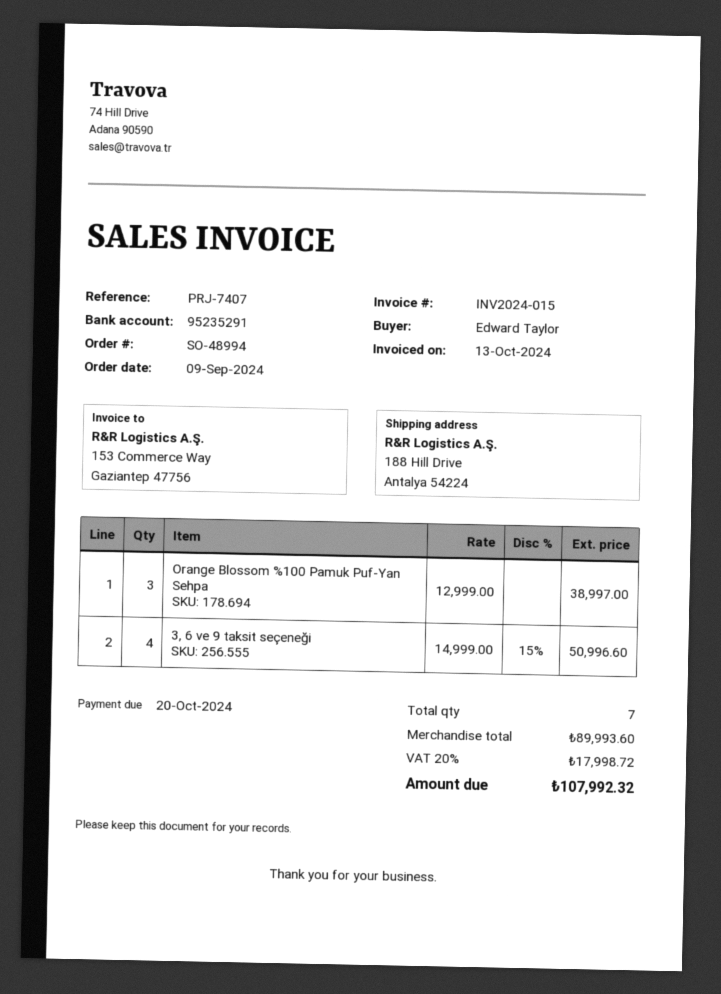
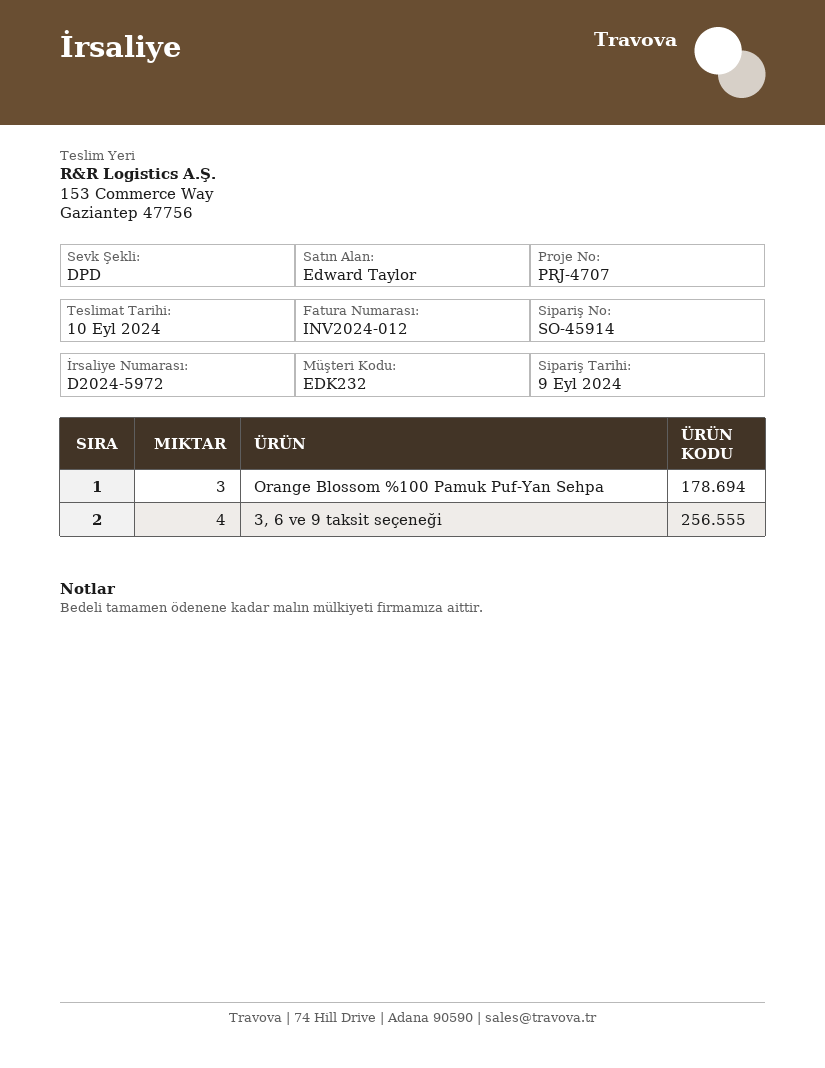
order number: SO-48994 -> SO-45914
invoice number: INV2024-015 -> INV2024-012
reference: PRJ-7407 -> PRJ-4707
ship to: 188 Hill Drive, Antalya 54224 -> 153 Commerce Way, Gaziantep 47756

